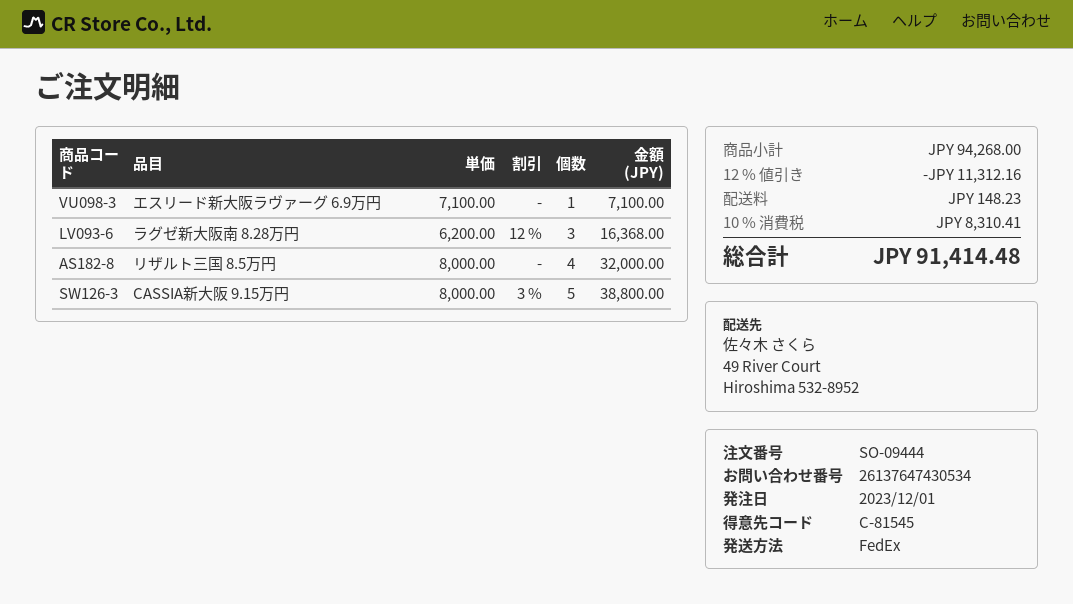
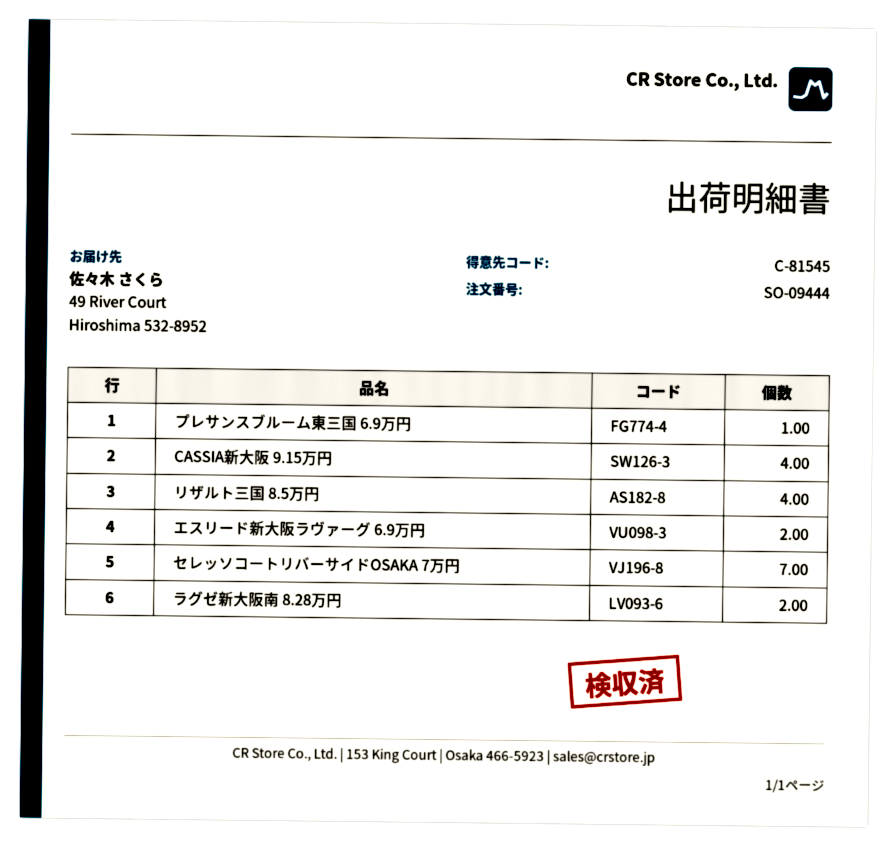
エスリード新大阪ラヴァーグ 6.9万円: 1 -> 2
ラグゼ新大阪南 8.28万円: 3 -> 2
CASSIA新大阪 9.15万円: 5 -> 4
プレサンスブルーム東三国 6.9万円: none -> 1
セレッソコートリバーサイドOSAKA 7万円: none -> 7

